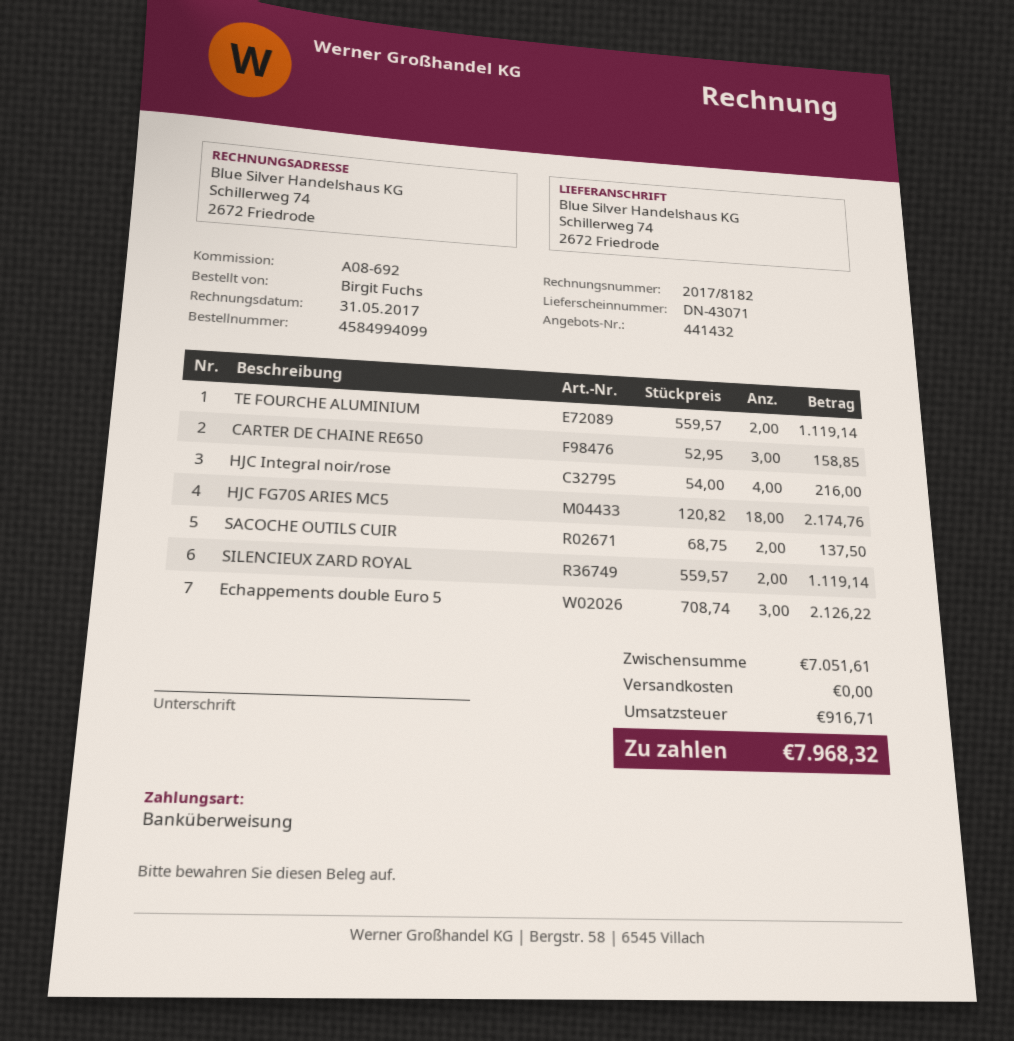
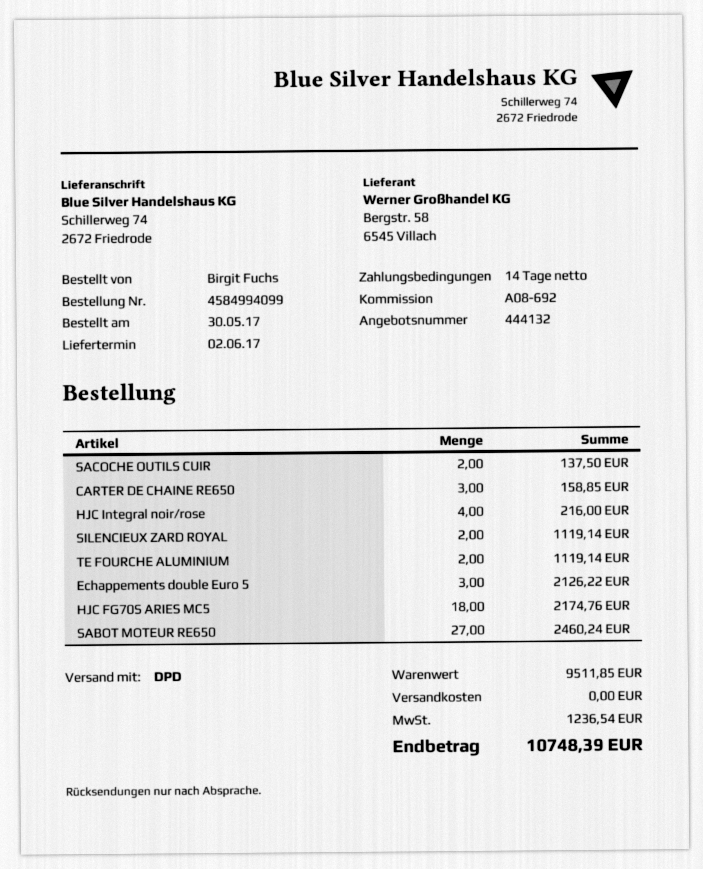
quote number: 441432 -> 444132
SABOT MOTEUR RE650: none -> 27 for 2460.24
subtotal: 7051.61 -> 9511.85
tax: 916.71 -> 1236.54
total: 7968.32 -> 10748.39

